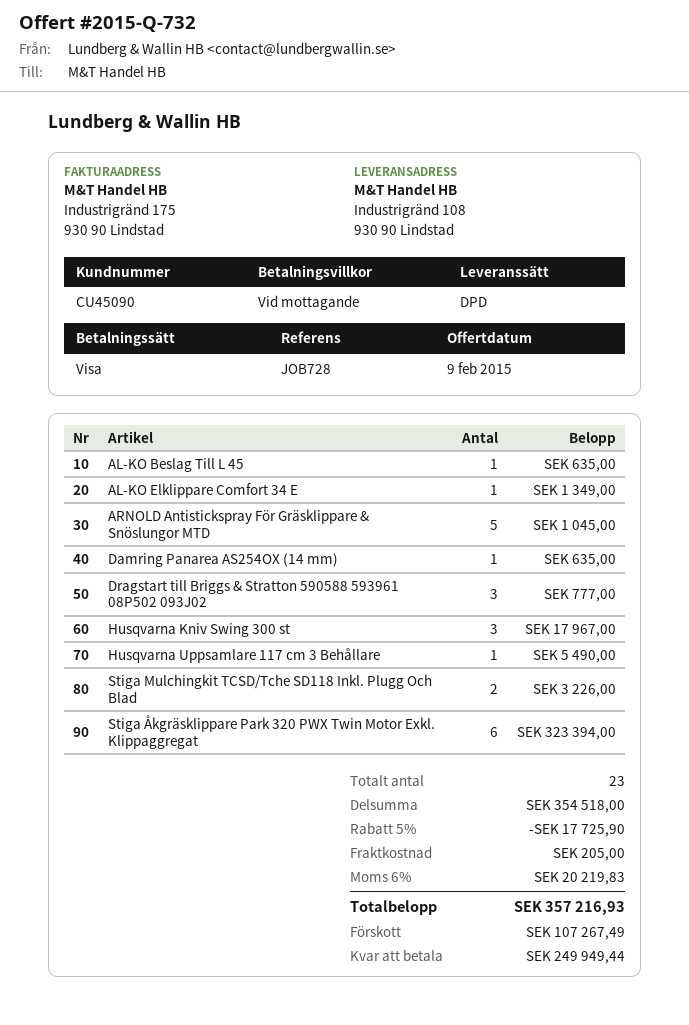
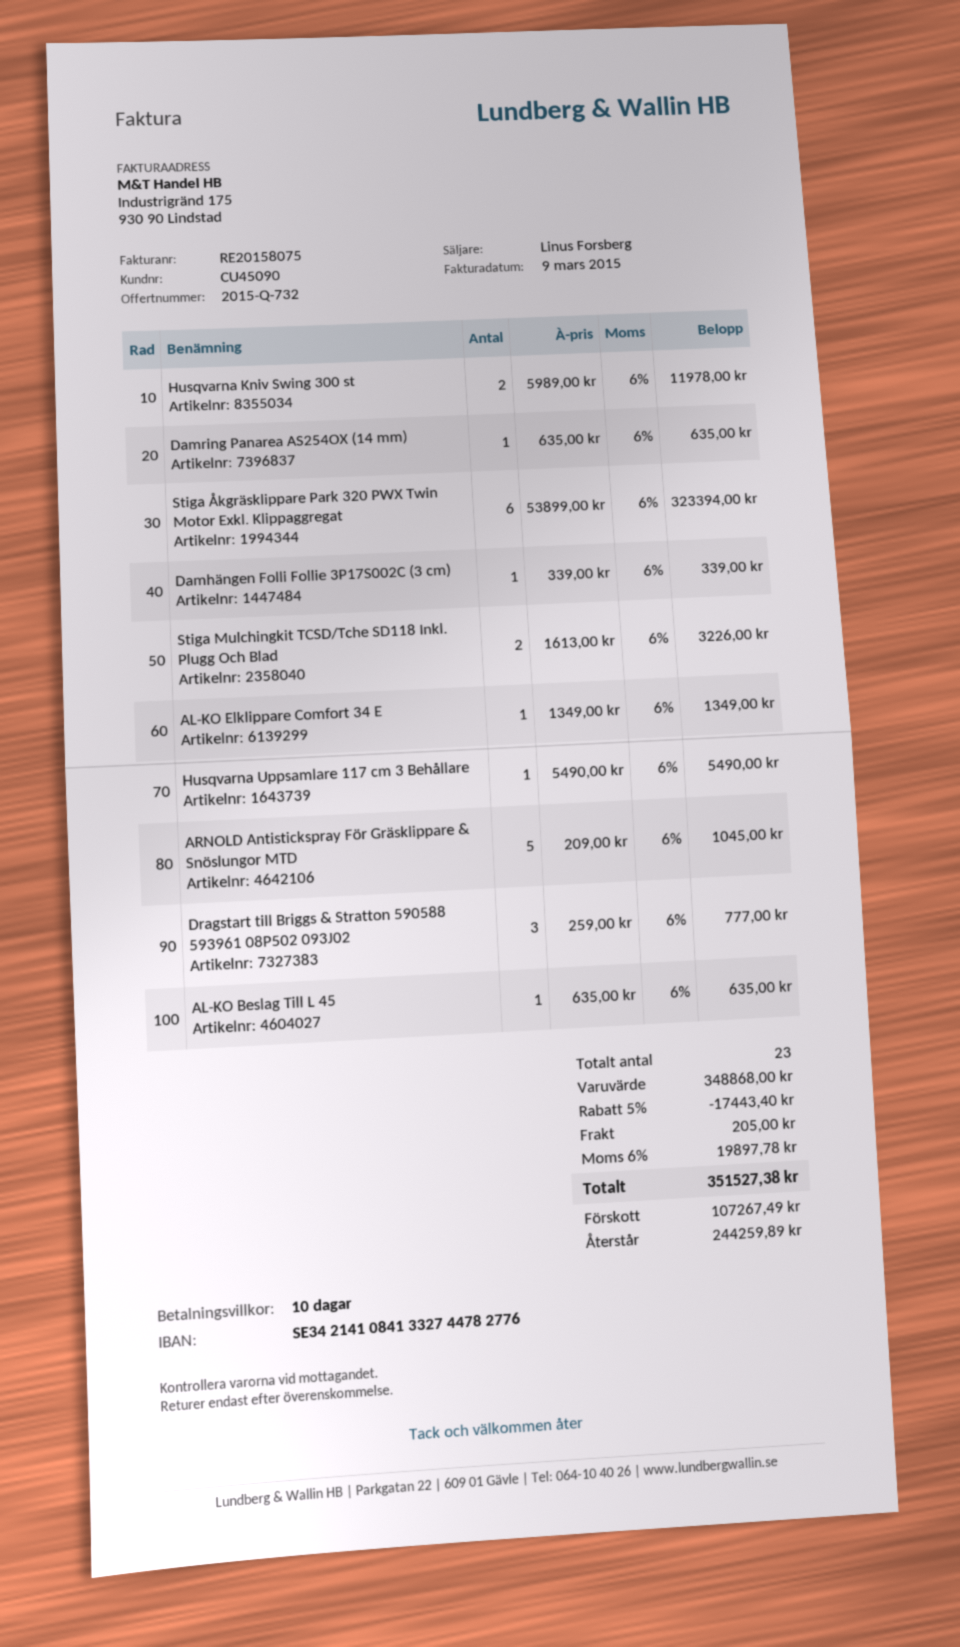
payment terms: on receipt -> 10 days
Husqvarna Kniv Swing 300 st: 3 for 17967.00 -> 2 for 11978.00
Damhängen Folli Follie 3P17S002C (3 cm): none -> 1 for 339.00
subtotal: 354518.00 -> 348868.00
discount: 5% = 17725.90 -> 5% = 17443.40
tax: 6% = 20219.83 -> 6% = 19897.78
total: 357216.93 -> 351527.38
balance: 249949.44 -> 244259.89

